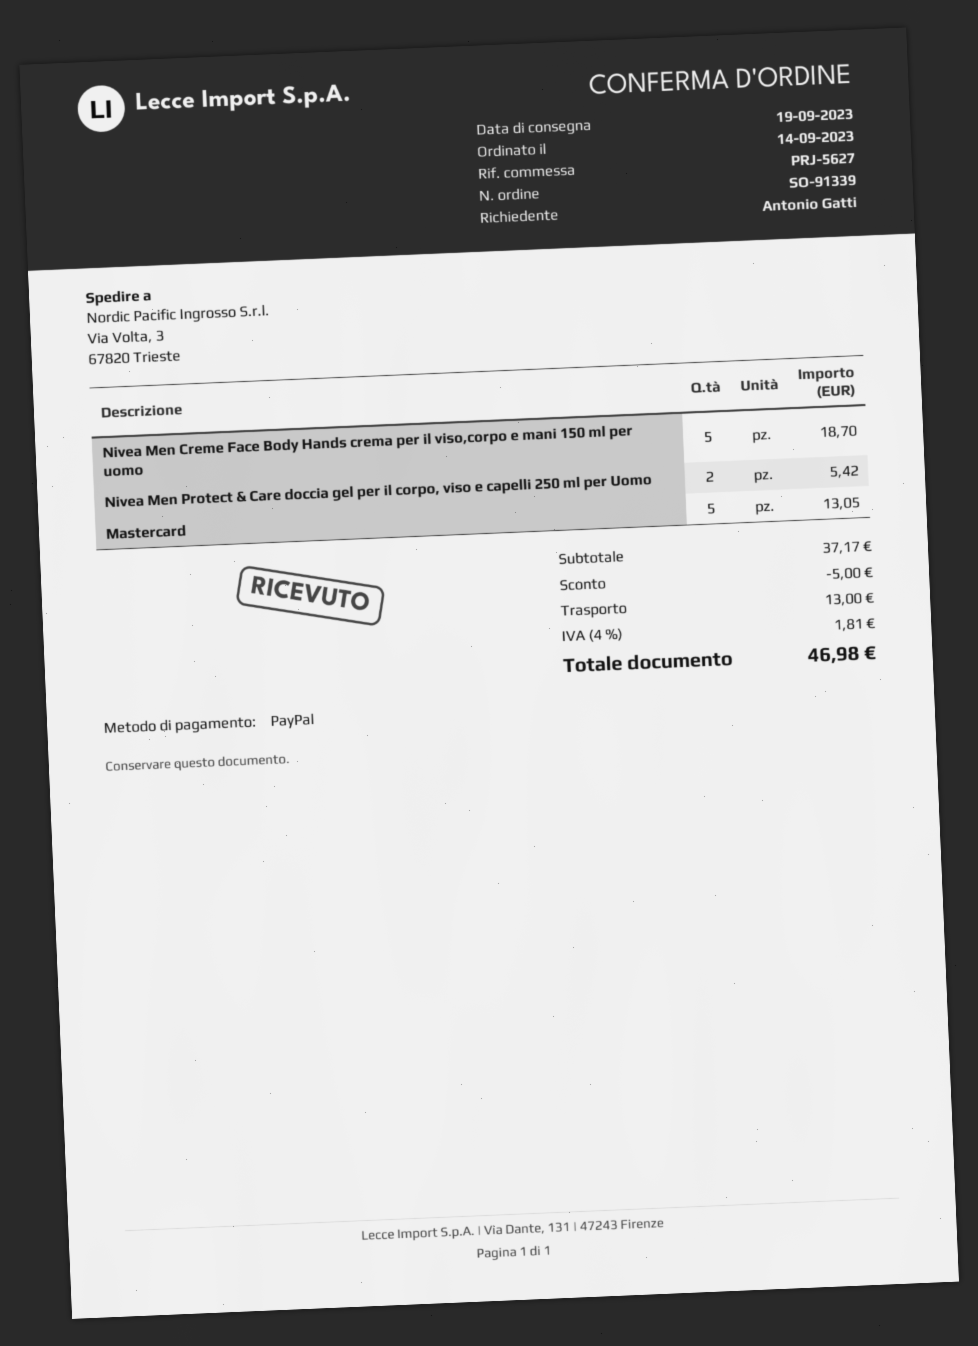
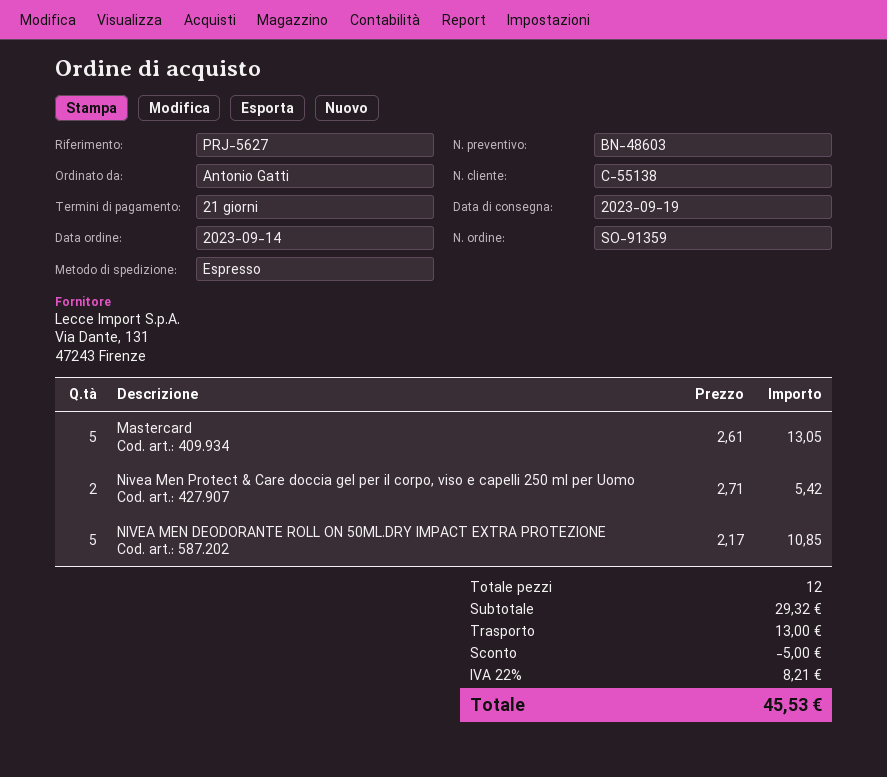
order number: SO-91339 -> SO-91359
Nivea Men Creme Face Body Hands crema per il viso,corpo e mani 150 ml per uomo: 5 for 18.70 -> none
NIVEA MEN DEODORANTE ROLL ON 50ML.DRY IMPACT EXTRA PROTEZIONE: none -> 5 for 10.85
subtotal: 37.17 -> 29.32
tax: 4% = 1.81 -> 22% = 8.21
total: 46.98 -> 45.53

